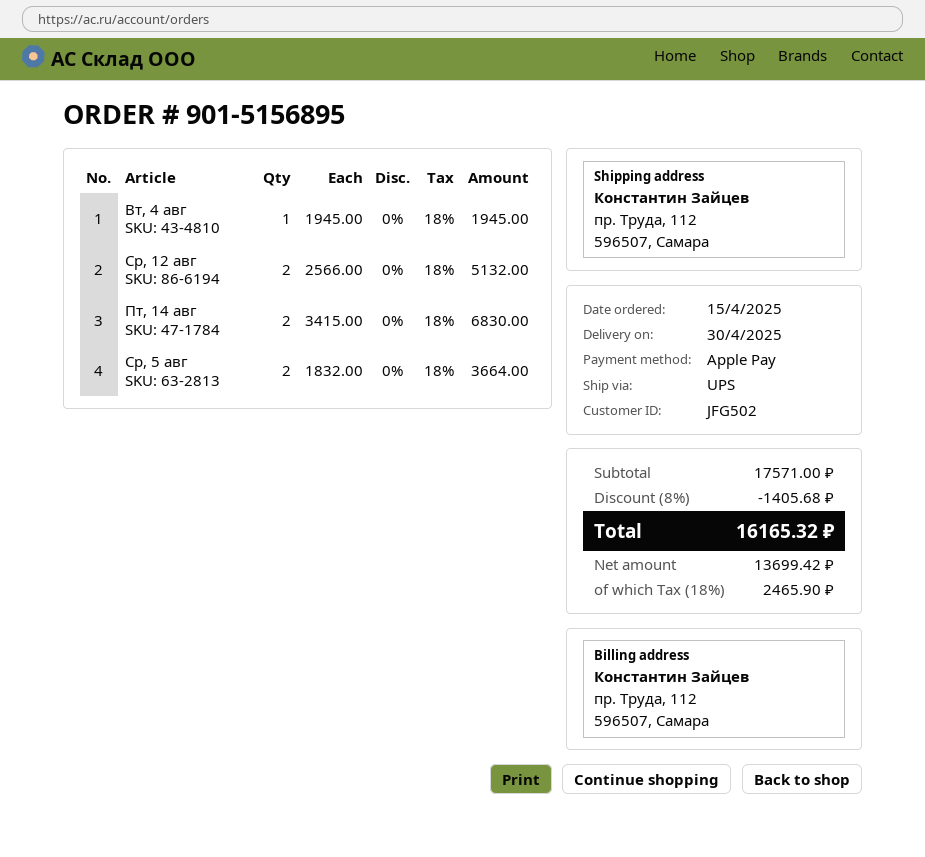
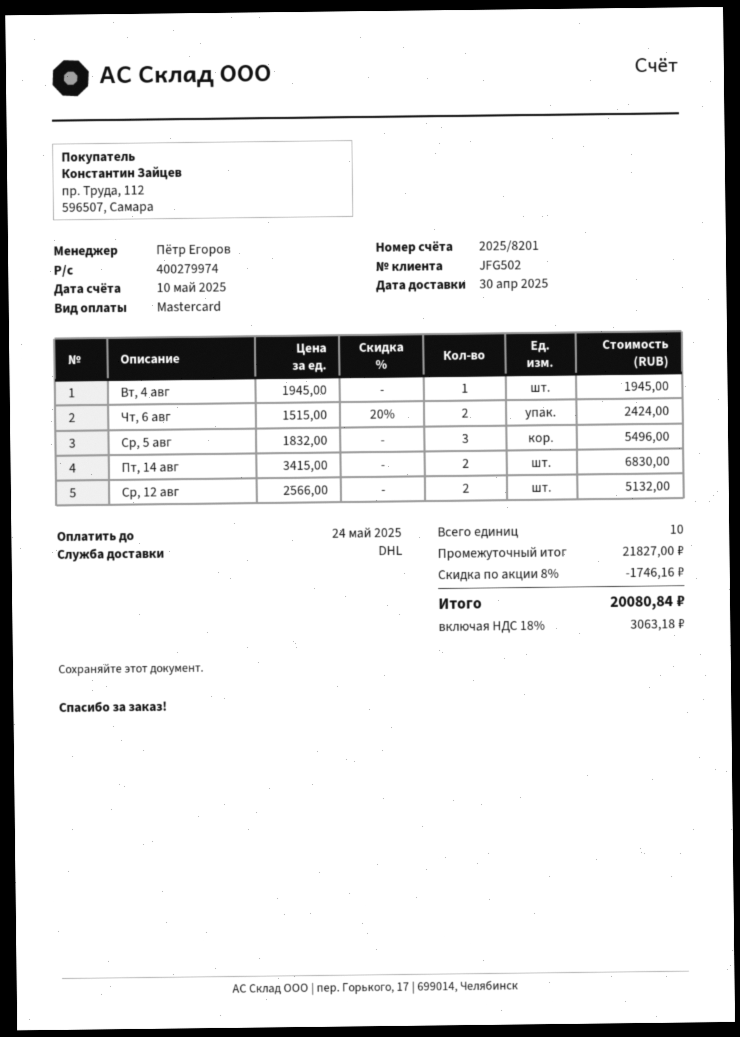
payment method: Apple Pay -> Mastercard
shipping method: UPS -> DHL
Ср, 5 авг: 2 x 1832.00 = 3664.00 -> 3 x 1832.00 = 5496.00
Чт, 6 авг: none -> 2 x 1515.00 - 20% = 2424.00
subtotal: 17571.00 -> 21827.00
discount: 8% = 1405.68 -> 8% = 1746.16
tax: 18% = 2465.90 -> 18% = 3063.18
total: 16165.32 -> 20080.84

